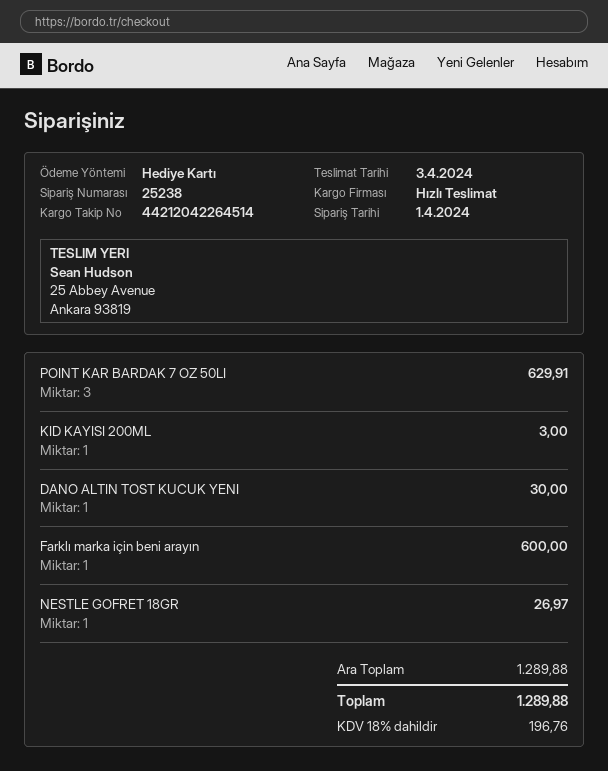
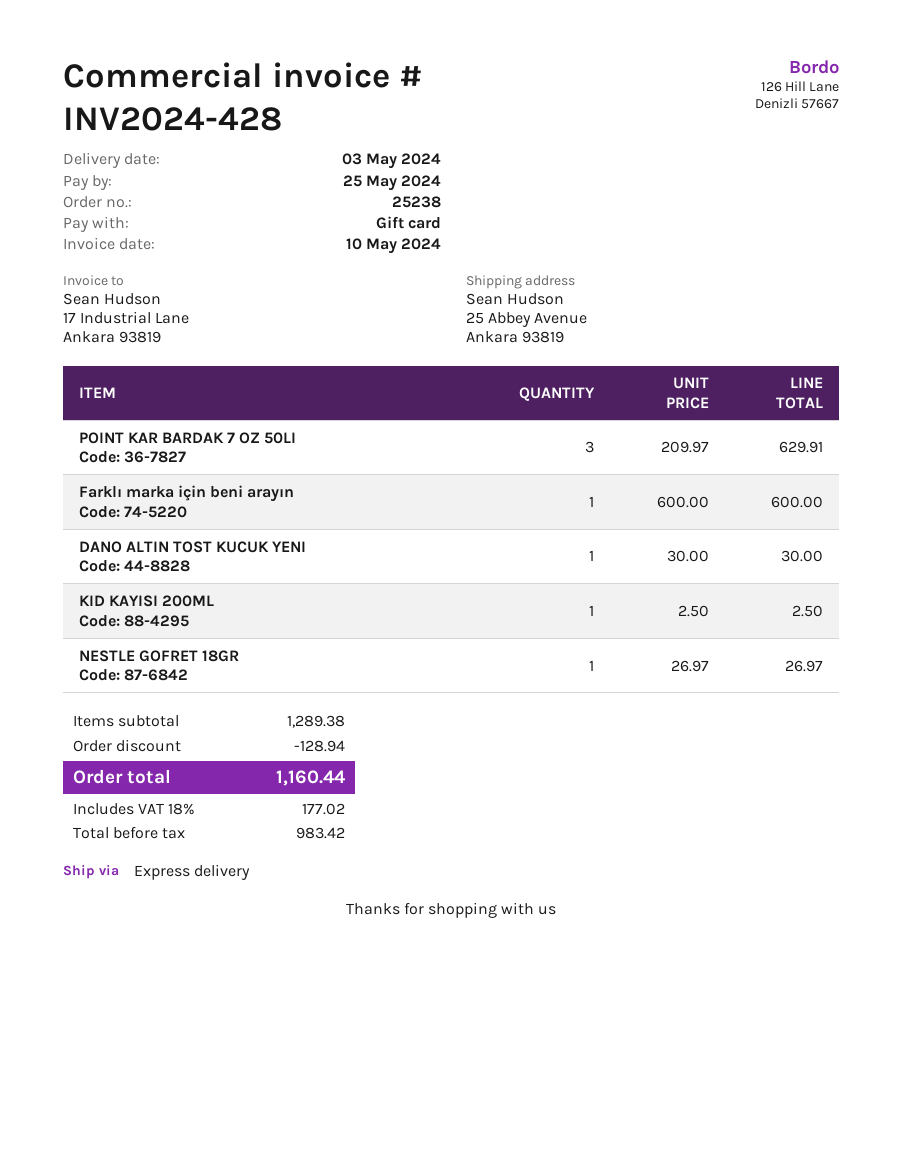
delivery date: 2024-04-03 -> 2024-05-03
KID KAYISI 200ML: 1 for 3.00 -> 1 for 2.50
subtotal: 1289.88 -> 1289.38
discount: none -> 128.94
tax: 18% = 196.76 -> 18% = 177.02
total: 1289.88 -> 1160.44

